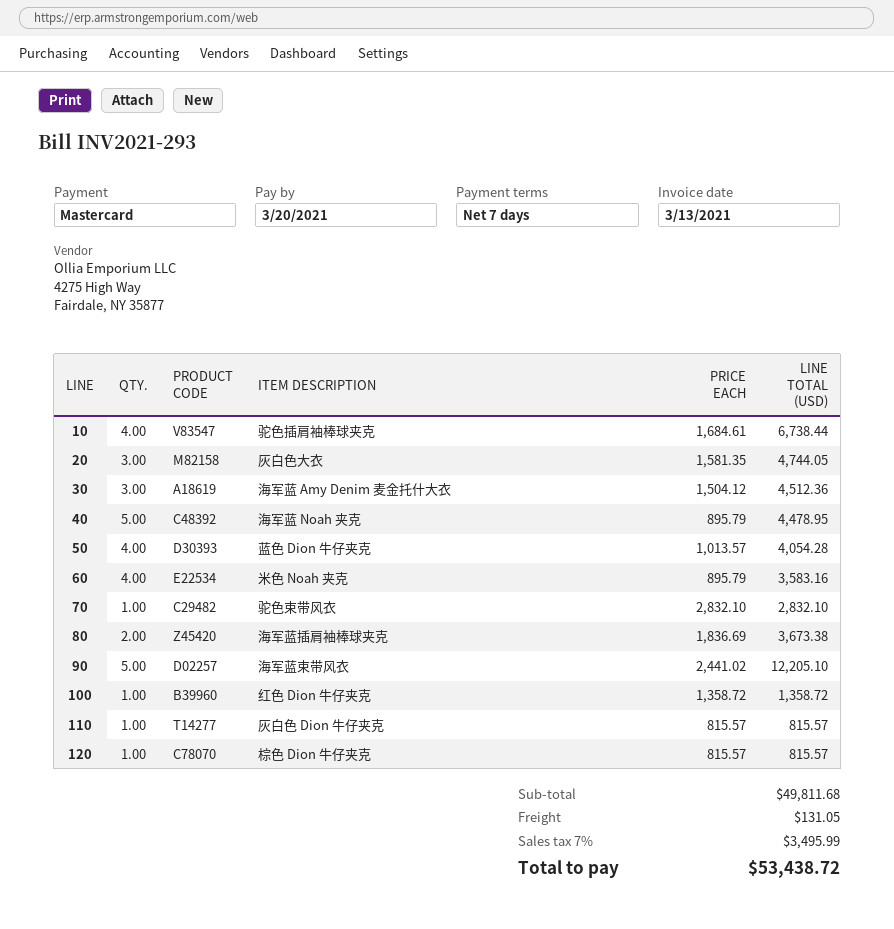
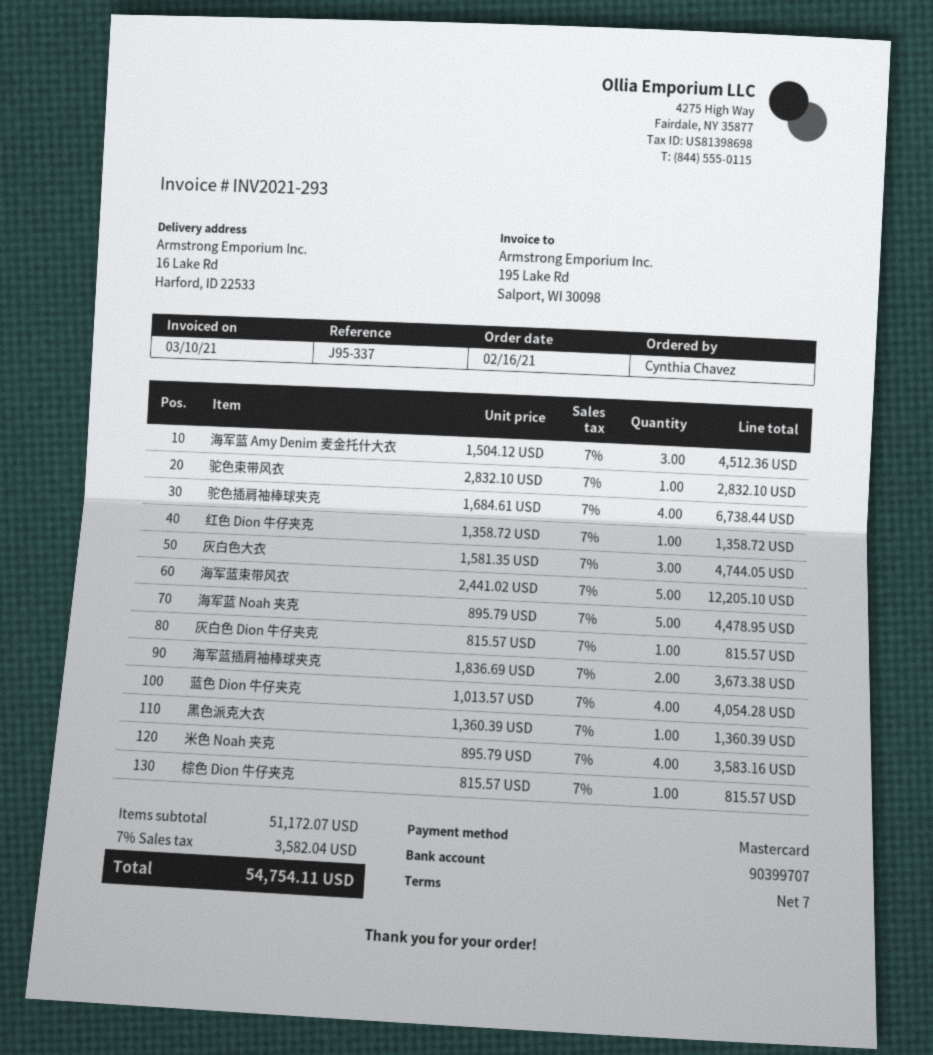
invoice date: 2021-03-13 -> 2021-03-10
黑色派克大衣: none -> 1 x 1360.39 = 1360.39
subtotal: 49811.68 -> 51172.07
shipping: 131.05 -> none
tax: 7% = 3495.99 -> 7% = 3582.04
total: 53438.72 -> 54754.11

